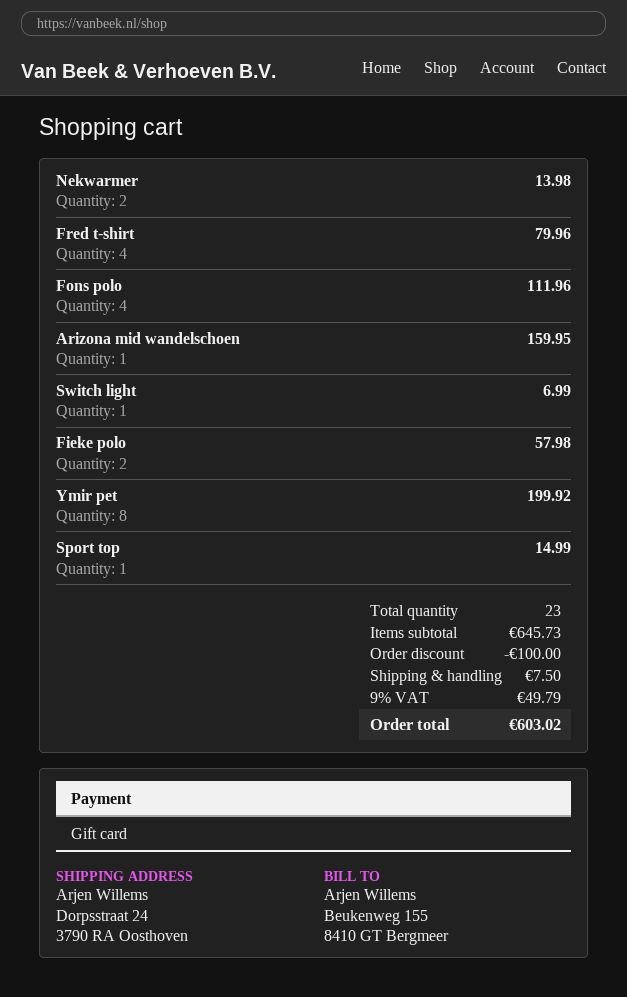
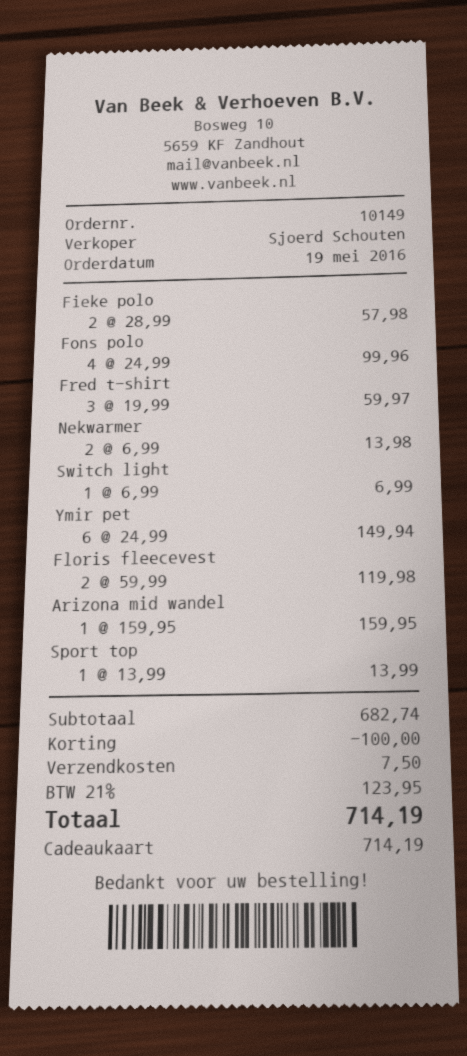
Fred t-shirt: 4 for 79.96 -> 3 for 59.97
Fons polo: 4 for 111.96 -> 4 for 99.96
Ymir pet: 8 for 199.92 -> 6 for 149.94
Sport top: 1 for 14.99 -> 1 for 13.99
Floris fleecevest: none -> 2 for 119.98
subtotal: 645.73 -> 682.74
tax: 9% = 49.79 -> 21% = 123.95
total: 603.02 -> 714.19

